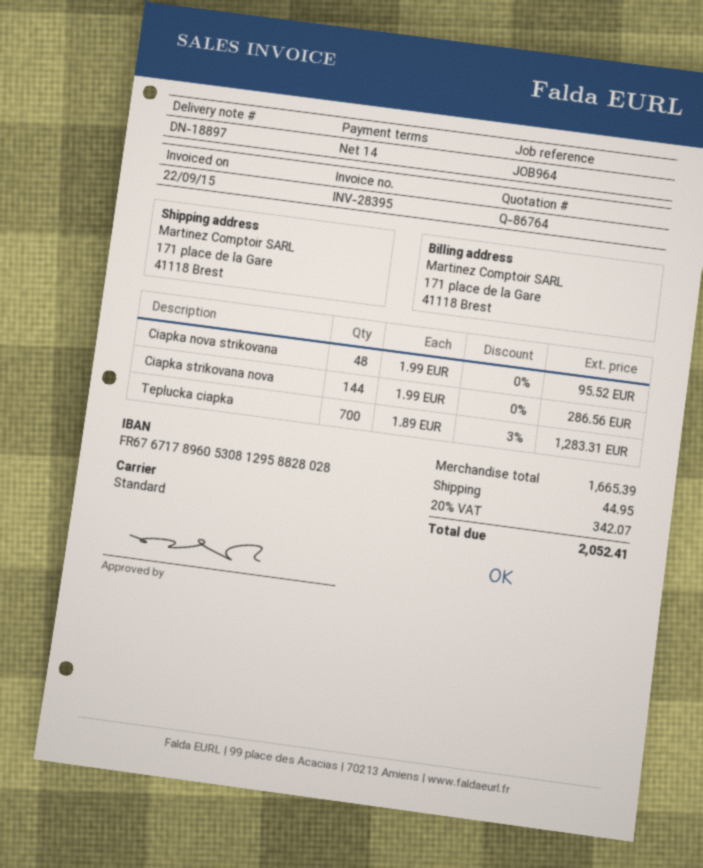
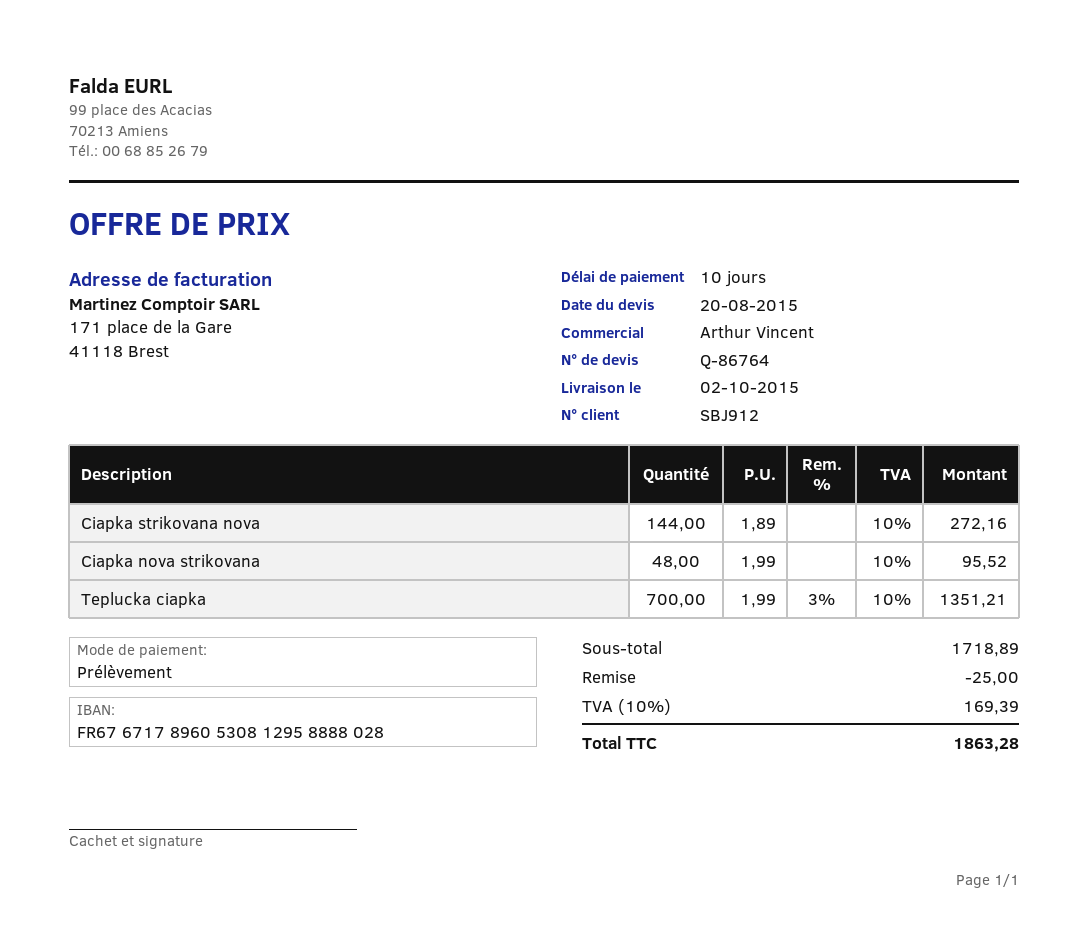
payment terms: 14 days -> 10 days
bank account: FR6767178960530812958828028 -> FR6767178960530812958888028
Ciapka strikovana nova: 144 x 1.99 = 286.56 -> 144 x 1.89 = 272.16
Teplucka ciapka: 700 x 1.89 - 3% = 1283.31 -> 700 x 1.99 - 3% = 1351.21
subtotal: 1665.39 -> 1718.89
discount: none -> 25.00
shipping: 44.95 -> none
tax: 20% = 342.07 -> 10% = 169.39
total: 2052.41 -> 1863.28

